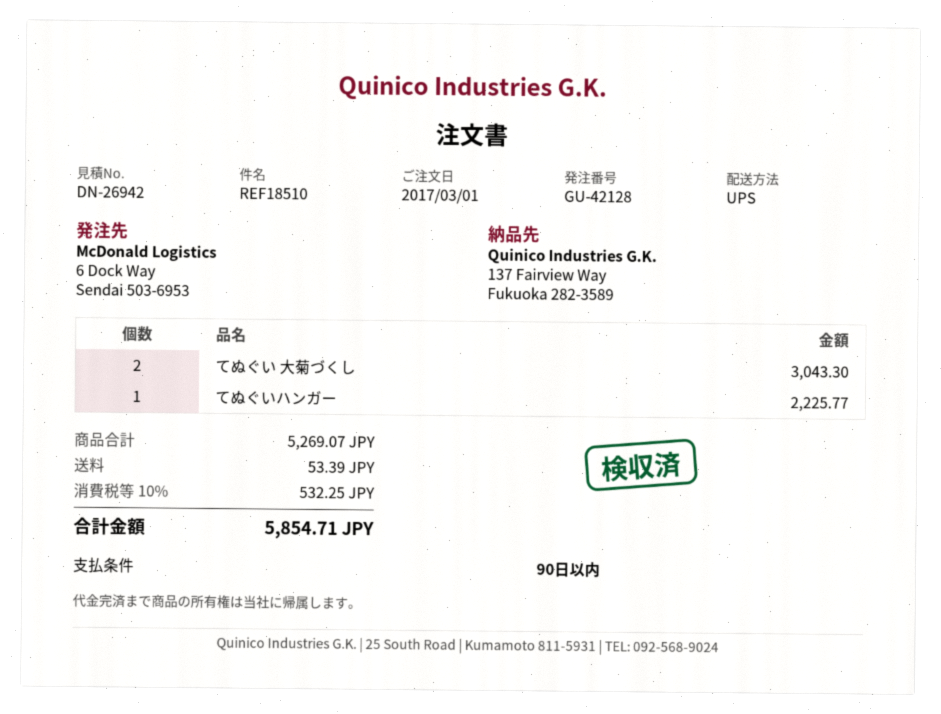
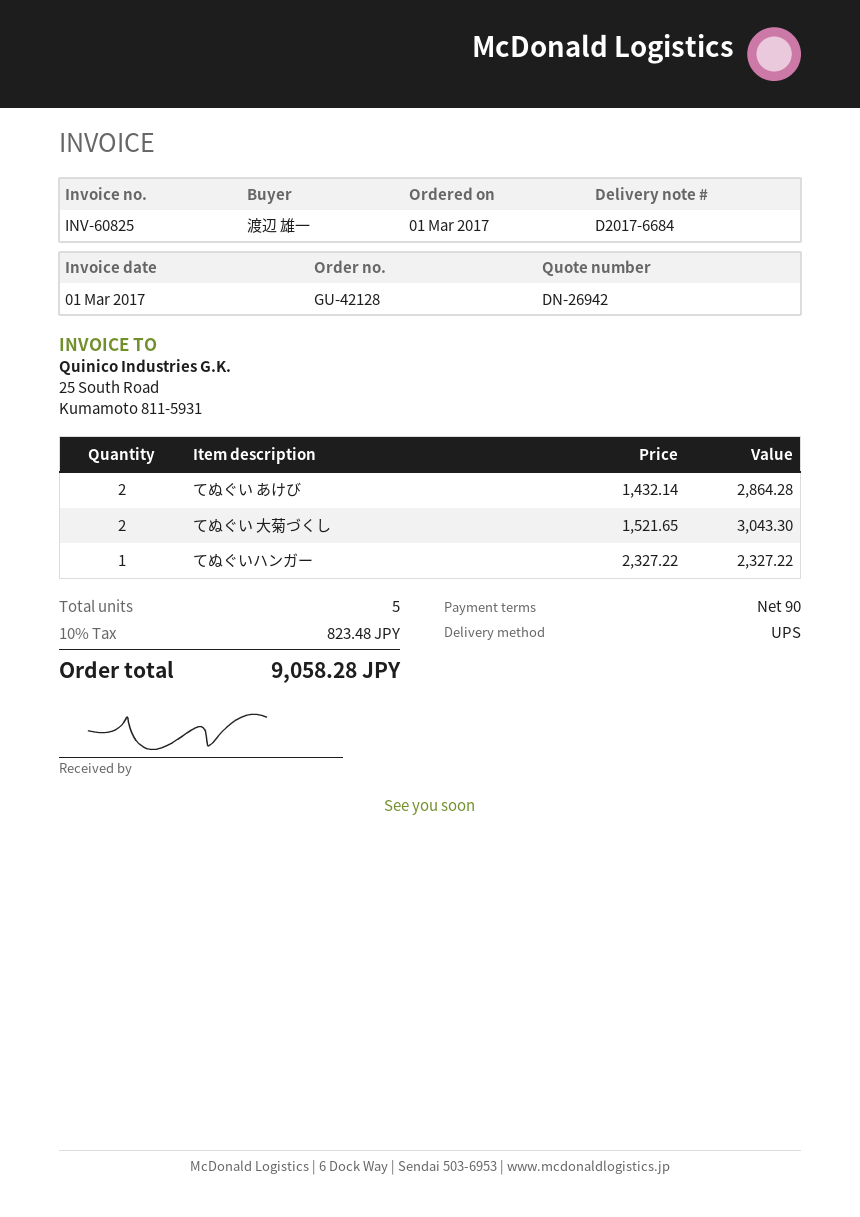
てぬぐいハンガー: 1 for 2225.77 -> 1 for 2327.22
てぬぐい あけび: none -> 2 for 2864.28
shipping: 53.39 -> none
tax: 10% = 532.25 -> 10% = 823.48
total: 5854.71 -> 9058.28

